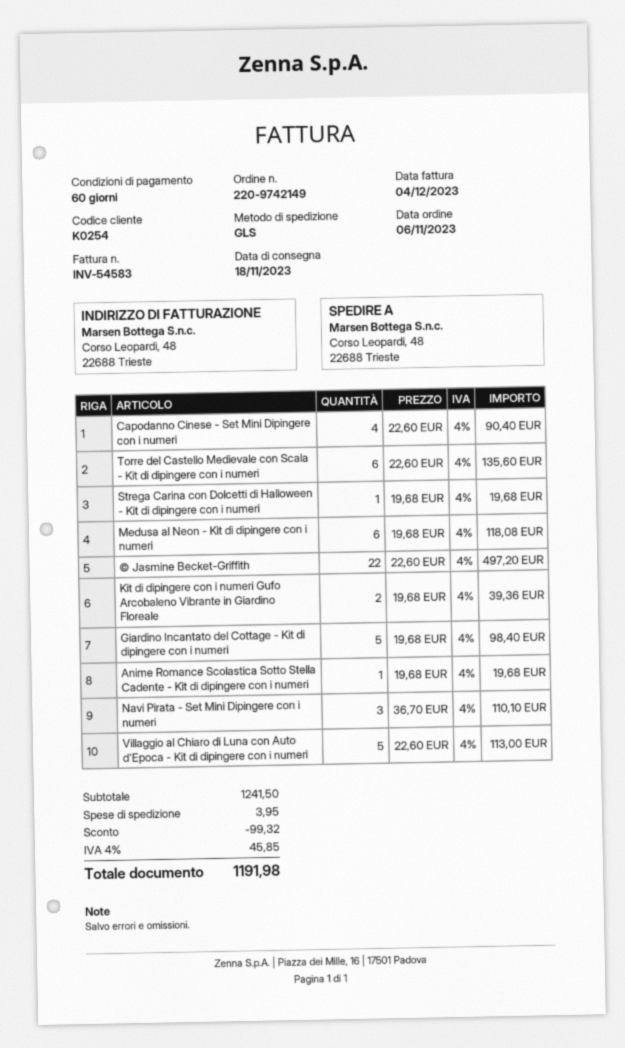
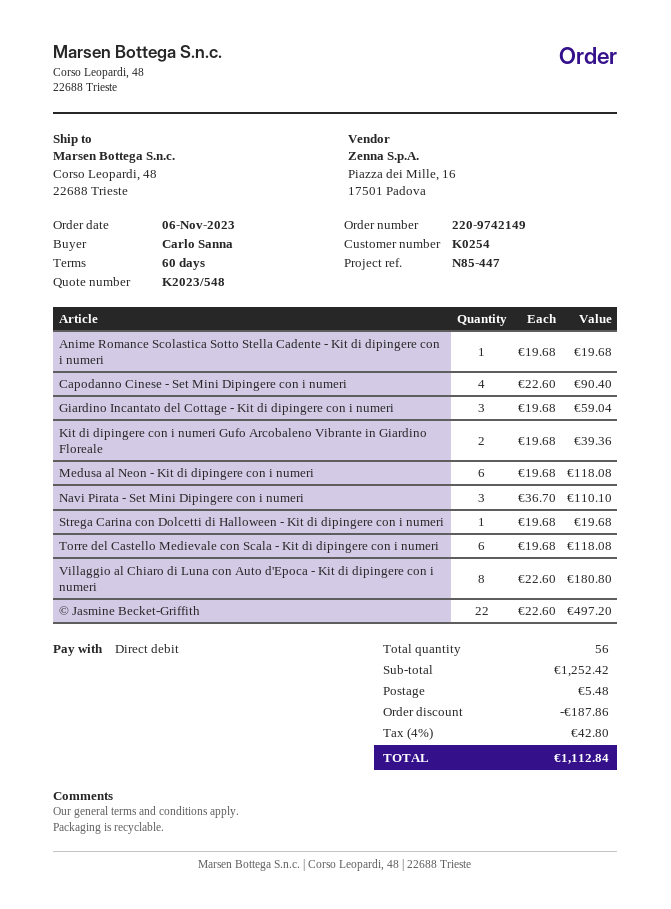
Torre del Castello Medievale con Scala - Kit di dipingere con i numeri: 6 x 22.60 = 135.60 -> 6 x 19.68 = 118.08
Giardino Incantato del Cottage - Kit di dipingere con i numeri: 5 x 19.68 = 98.40 -> 3 x 19.68 = 59.04
Villaggio al Chiaro di Luna con Auto d'Epoca - Kit di dipingere con i numeri: 5 x 22.60 = 113.00 -> 8 x 22.60 = 180.80
subtotal: 1241.50 -> 1252.42
discount: 99.32 -> 187.86
shipping: 3.95 -> 5.48
tax: 4% = 45.85 -> 4% = 42.80
total: 1191.98 -> 1112.84

